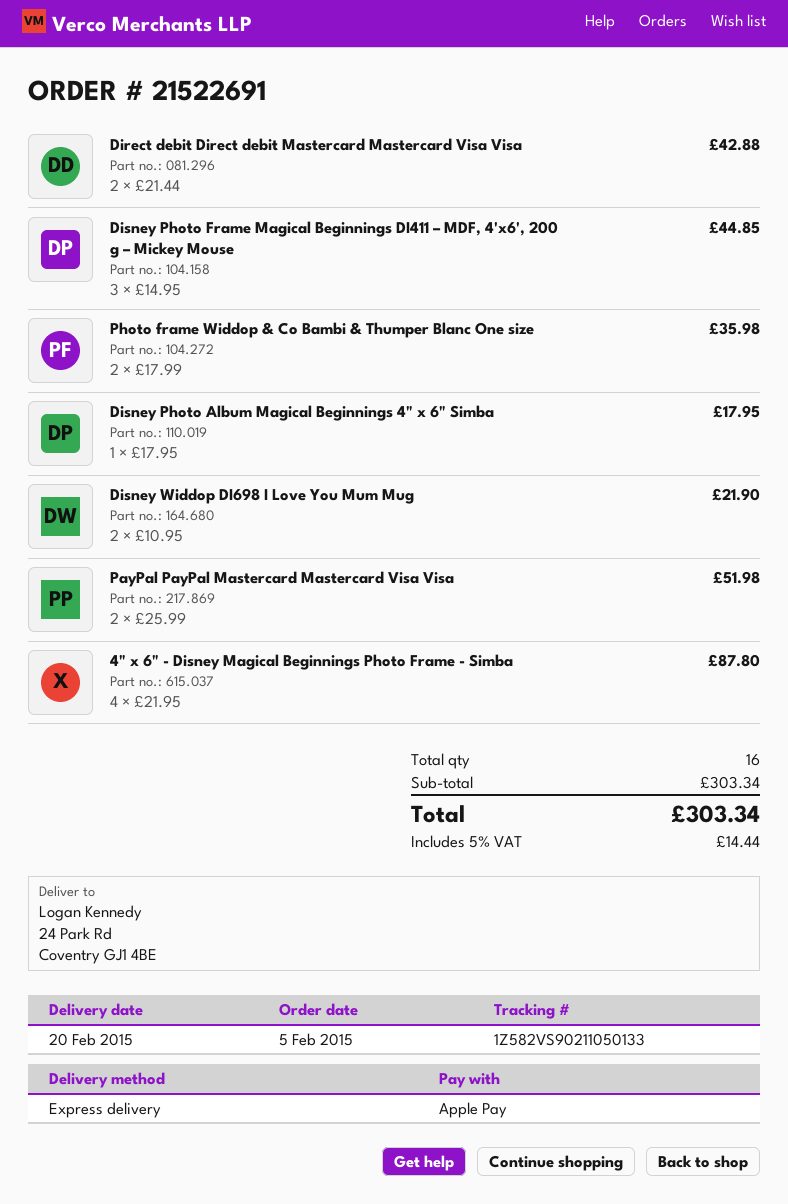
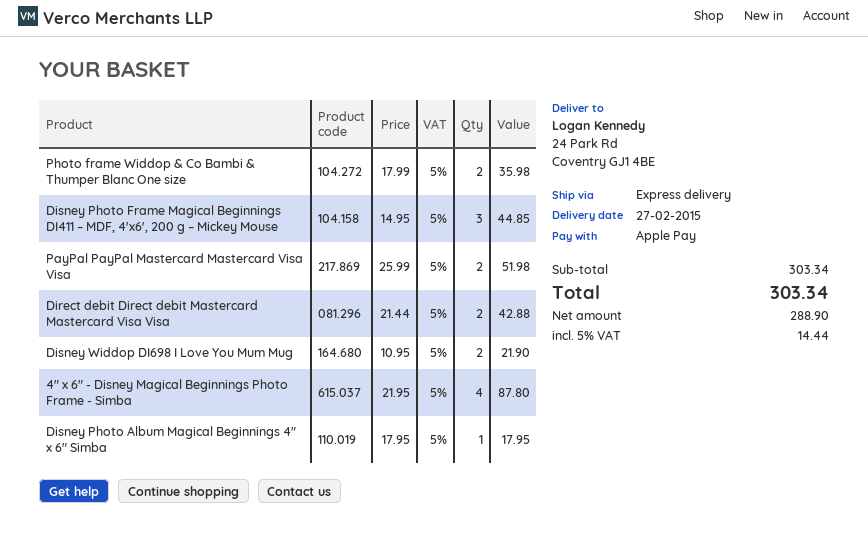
delivery date: 2015-02-20 -> 2015-02-27

